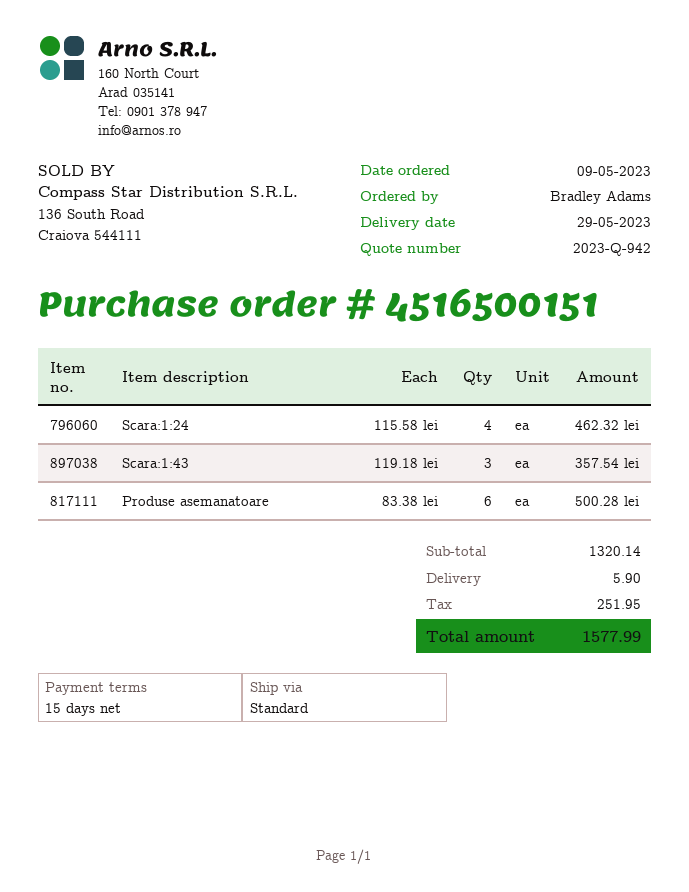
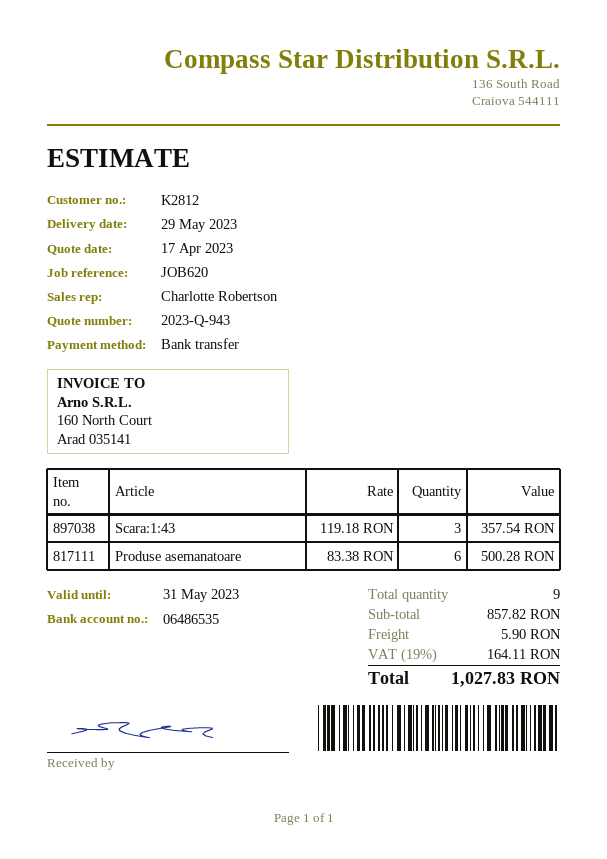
quote number: 2023-Q-942 -> 2023-Q-943
Scara:1:24: 4 x 115.58 = 462.32 -> none
subtotal: 1320.14 -> 857.82
tax: 251.95 -> 164.11
total: 1577.99 -> 1027.83

